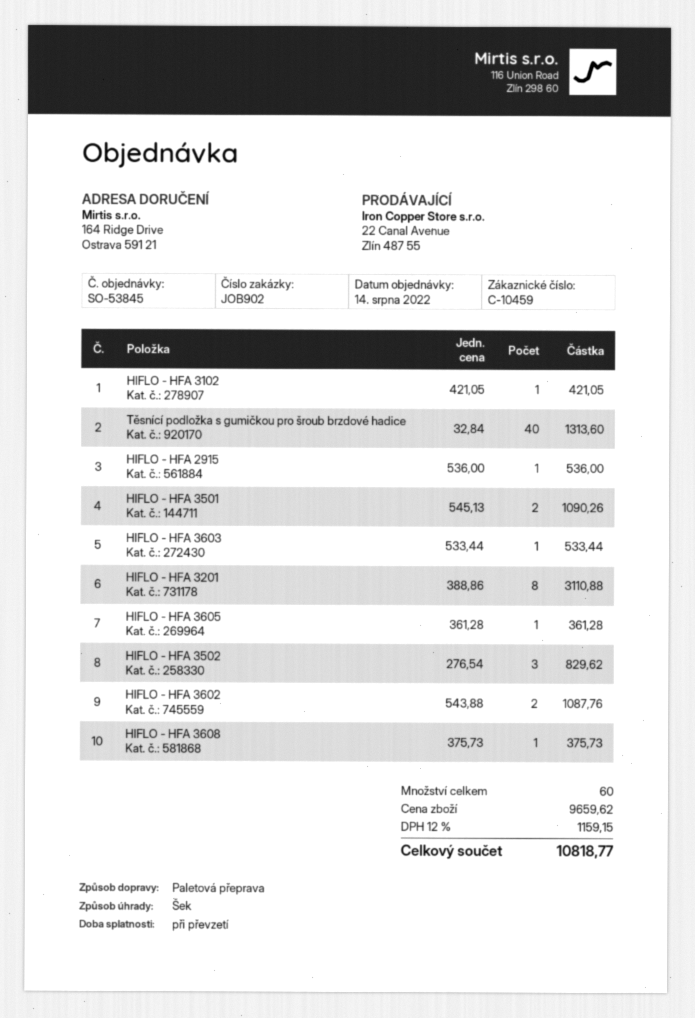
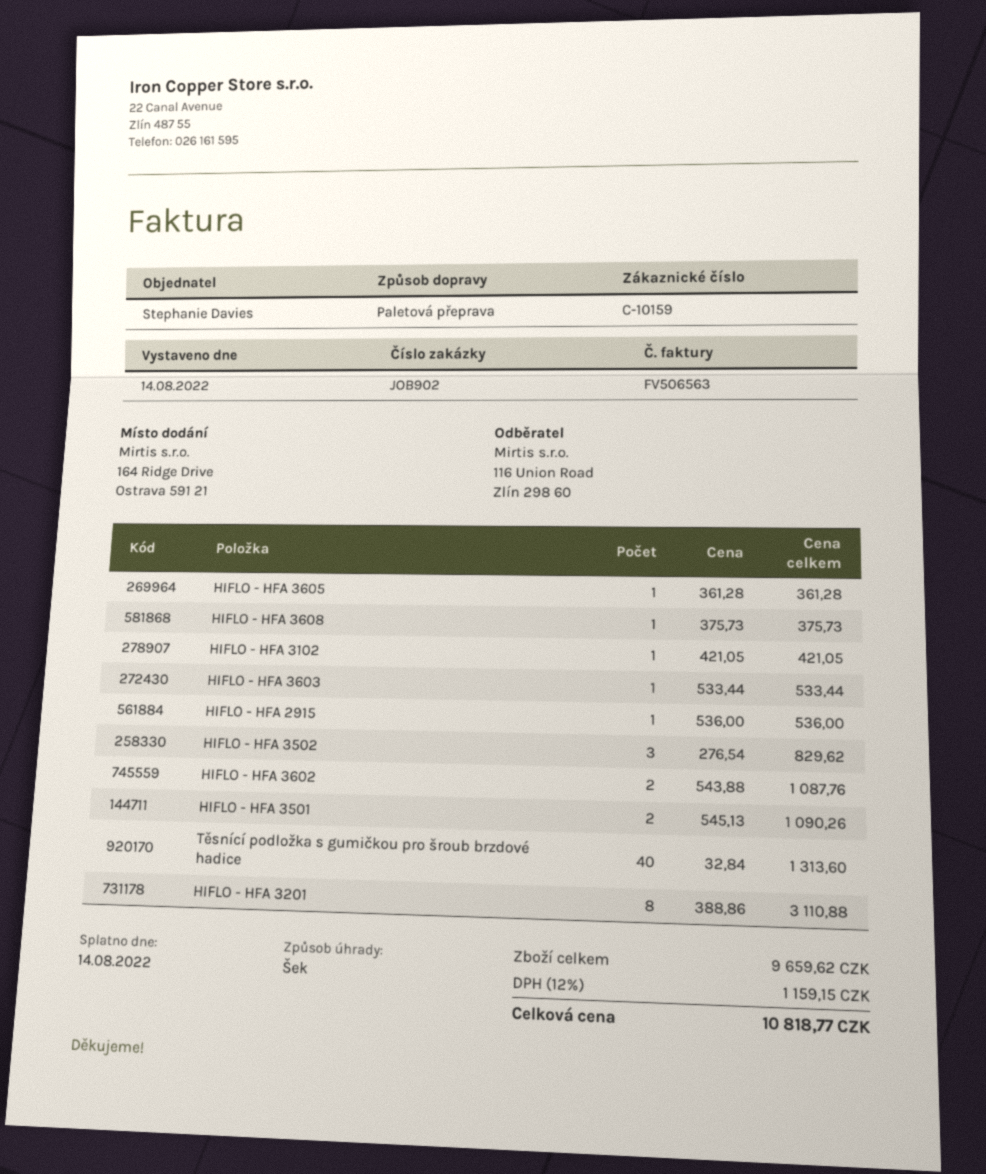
customer number: C-10459 -> C-10159

